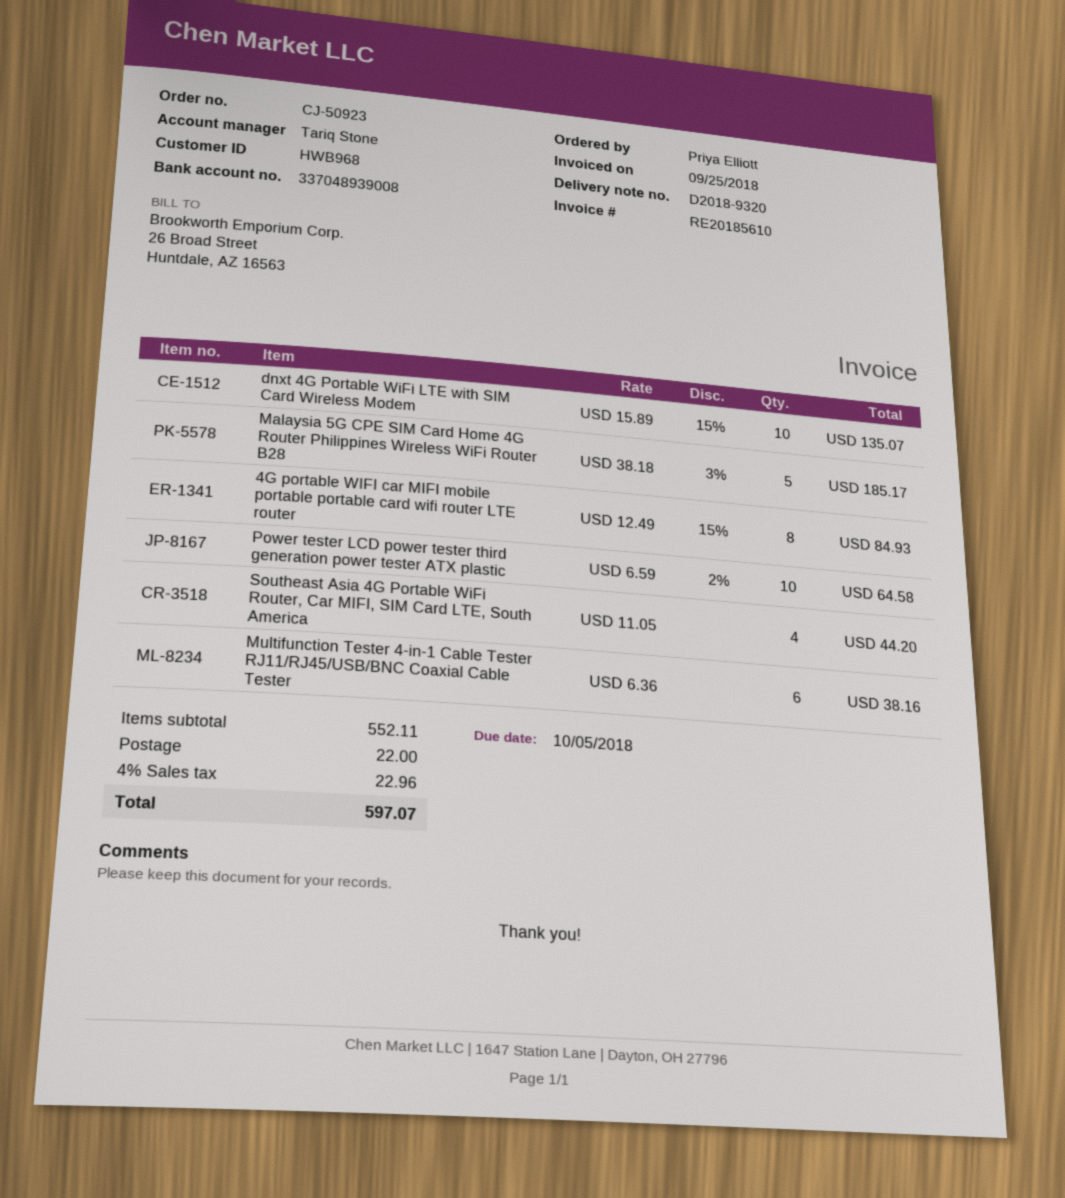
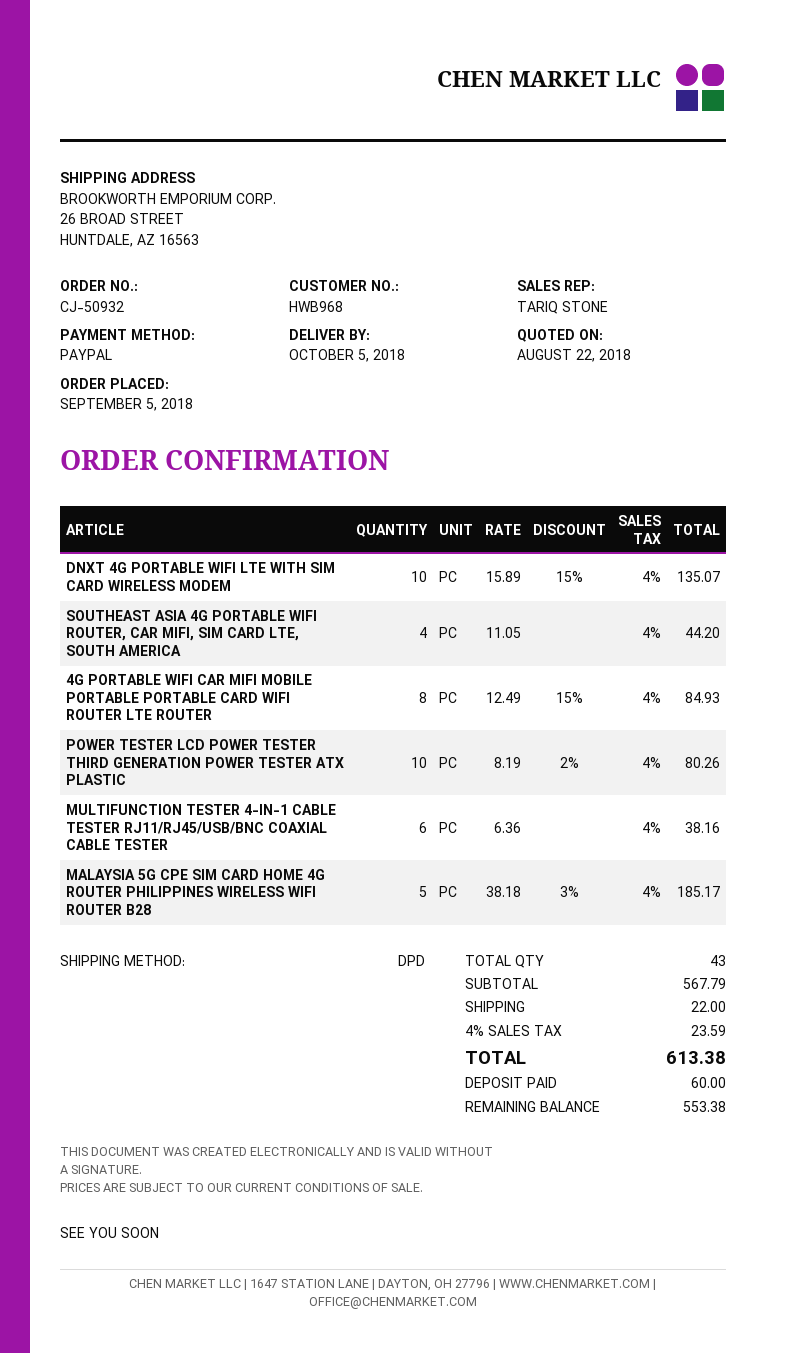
order number: CJ-50923 -> CJ-50932
Power tester LCD power tester third generation power tester ATX plastic: 10 x 6.59 - 2% = 64.58 -> 10 x 8.19 - 2% = 80.26
subtotal: 552.11 -> 567.79
tax: 4% = 22.96 -> 4% = 23.59
total: 597.07 -> 613.38

